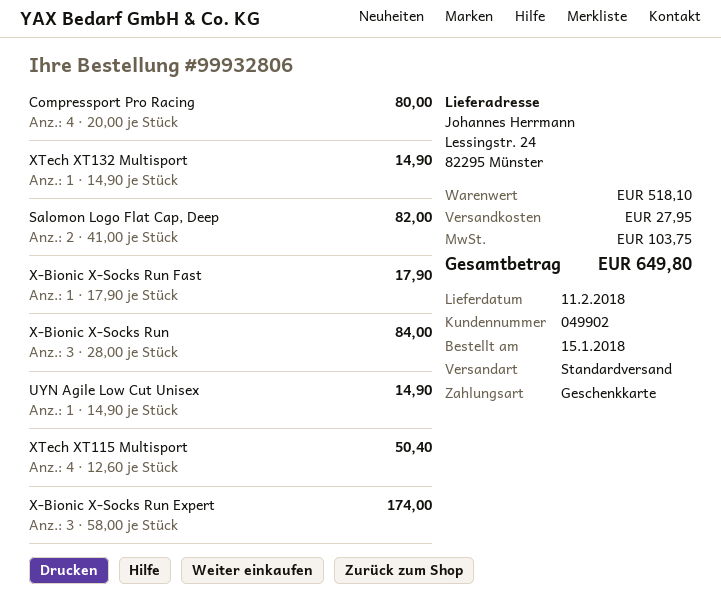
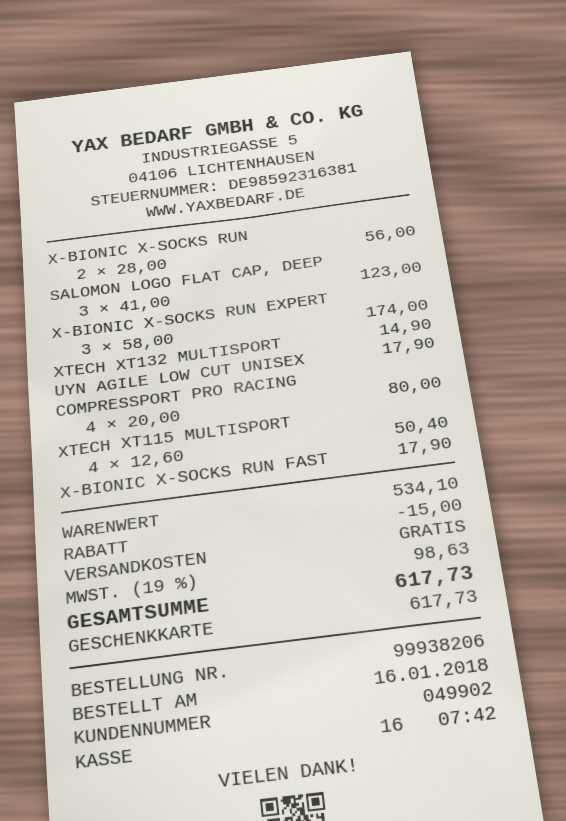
order number: 99932806 -> 99938206
order date: 2018-01-15 -> 2018-01-16
Salomon Logo Flat Cap, Deep: 2 x 41.00 = 82.00 -> 3 x 41.00 = 123.00
X-Bionic X-Socks Run: 3 x 28.00 = 84.00 -> 2 x 28.00 = 56.00
UYN Agile Low Cut Unisex: 1 x 14.90 = 14.90 -> 1 x 17.90 = 17.90
subtotal: 518.10 -> 534.10
discount: none -> 15.00
shipping: 27.95 -> 0.00
tax: 103.75 -> 98.63
total: 649.80 -> 617.73

